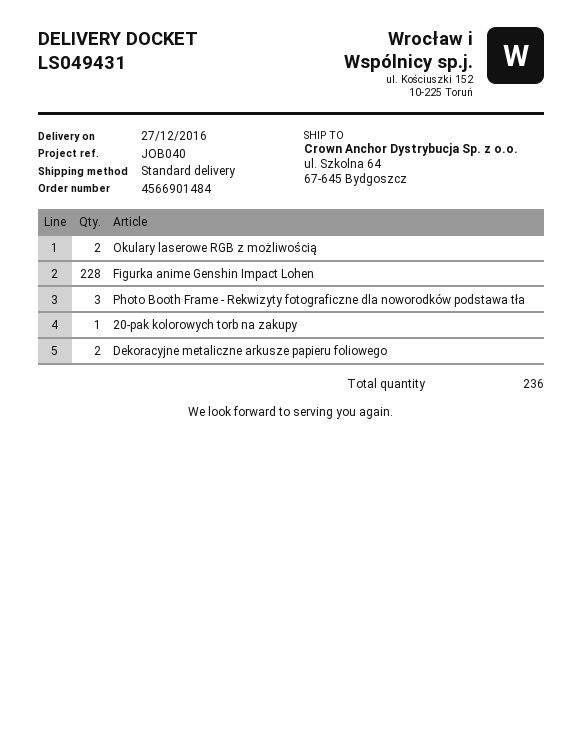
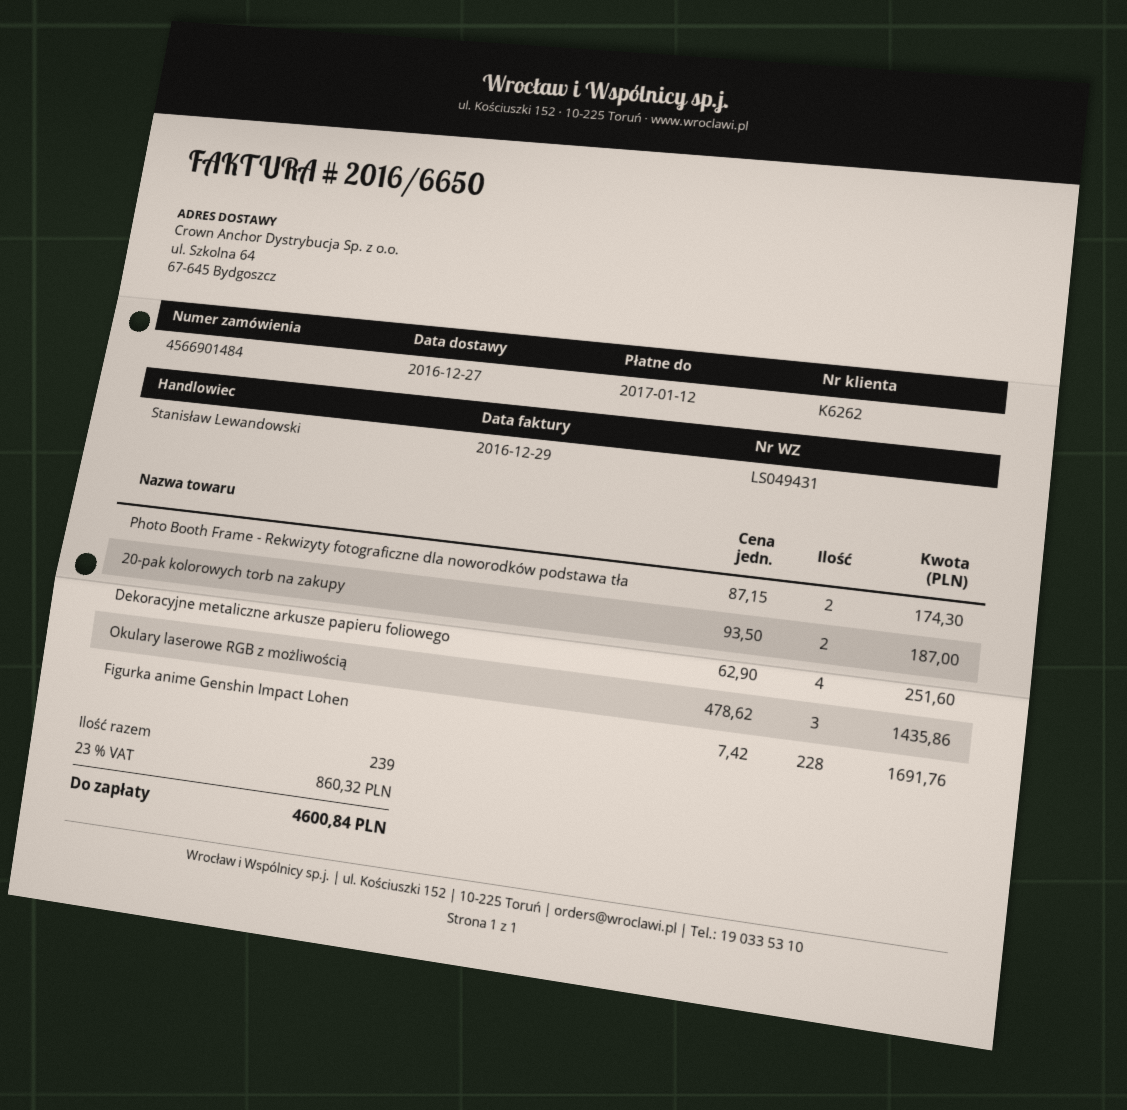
Okulary laserowe RGB z możliwością: 2 -> 3
Photo Booth Frame - Rekwizyty fotograficzne dla noworodków podstawa tła: 3 -> 2
20-pak kolorowych torb na zakupy: 1 -> 2
Dekoracyjne metaliczne arkusze papieru foliowego: 2 -> 4
total quantity: 236 -> 239

